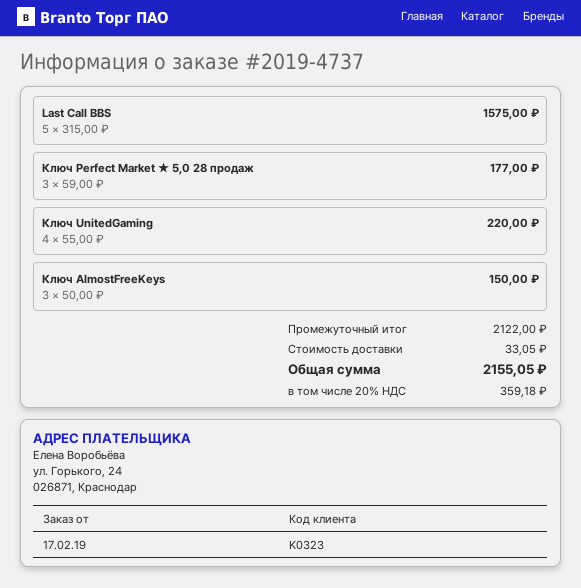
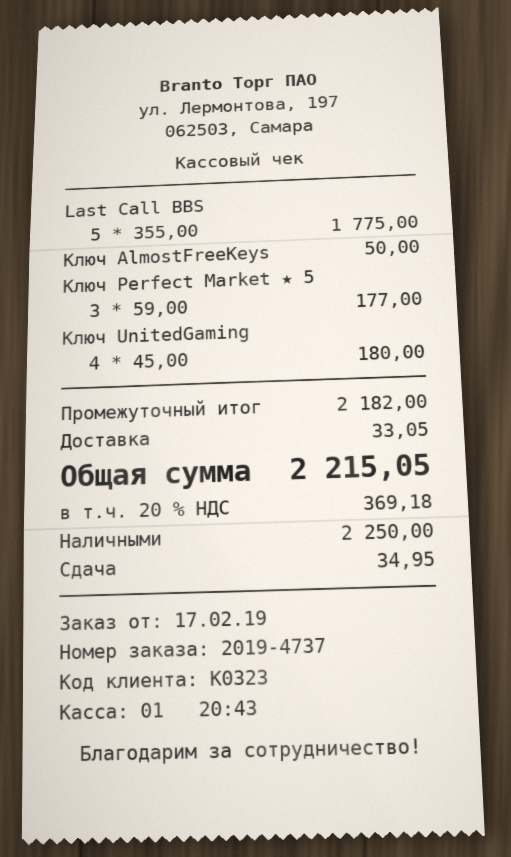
Last Call BBS: 5 x 315.00 = 1575.00 -> 5 x 355.00 = 1775.00
Ключ UnitedGaming: 4 x 55.00 = 220.00 -> 4 x 45.00 = 180.00
Ключ AlmostFreeKeys: 3 x 50.00 = 150.00 -> 1 x 50.00 = 50.00
subtotal: 2122.00 -> 2182.00
tax: 20% = 359.18 -> 20% = 369.18
total: 2155.05 -> 2215.05

